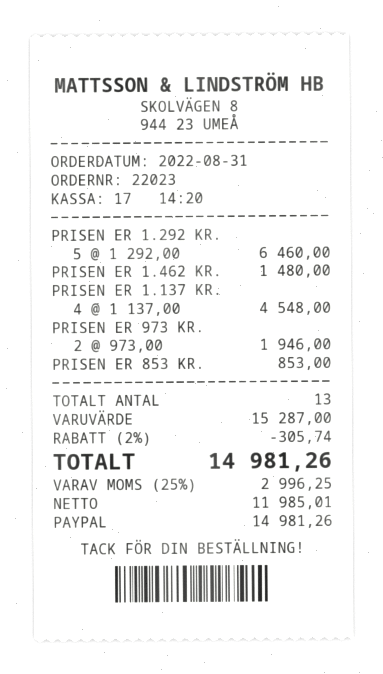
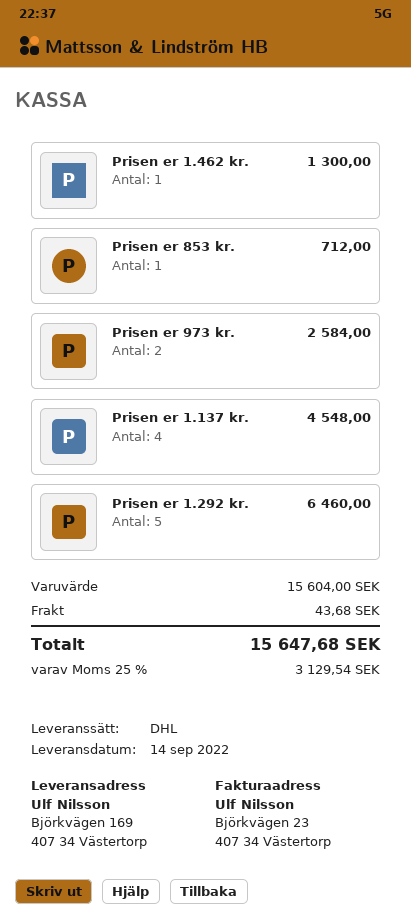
PRISEN ER 1.462 KR.: 1 for 1480.00 -> 1 for 1300.00
PRISEN ER 973 KR.: 2 for 1946.00 -> 2 for 2584.00
PRISEN ER 853 KR.: 1 for 853.00 -> 1 for 712.00
subtotal: 15287.00 -> 15604.00
discount: 2% = 305.74 -> none
shipping: none -> 43.68
tax: 25% = 2996.25 -> 25% = 3129.54
total: 14981.26 -> 15647.68

